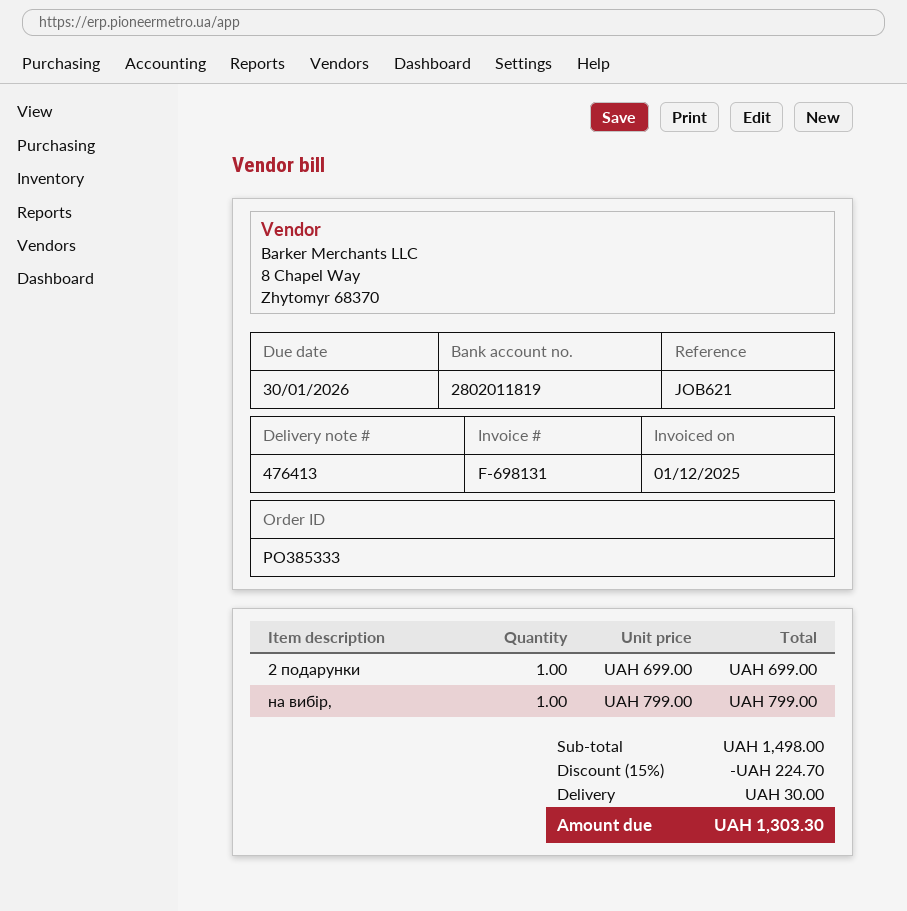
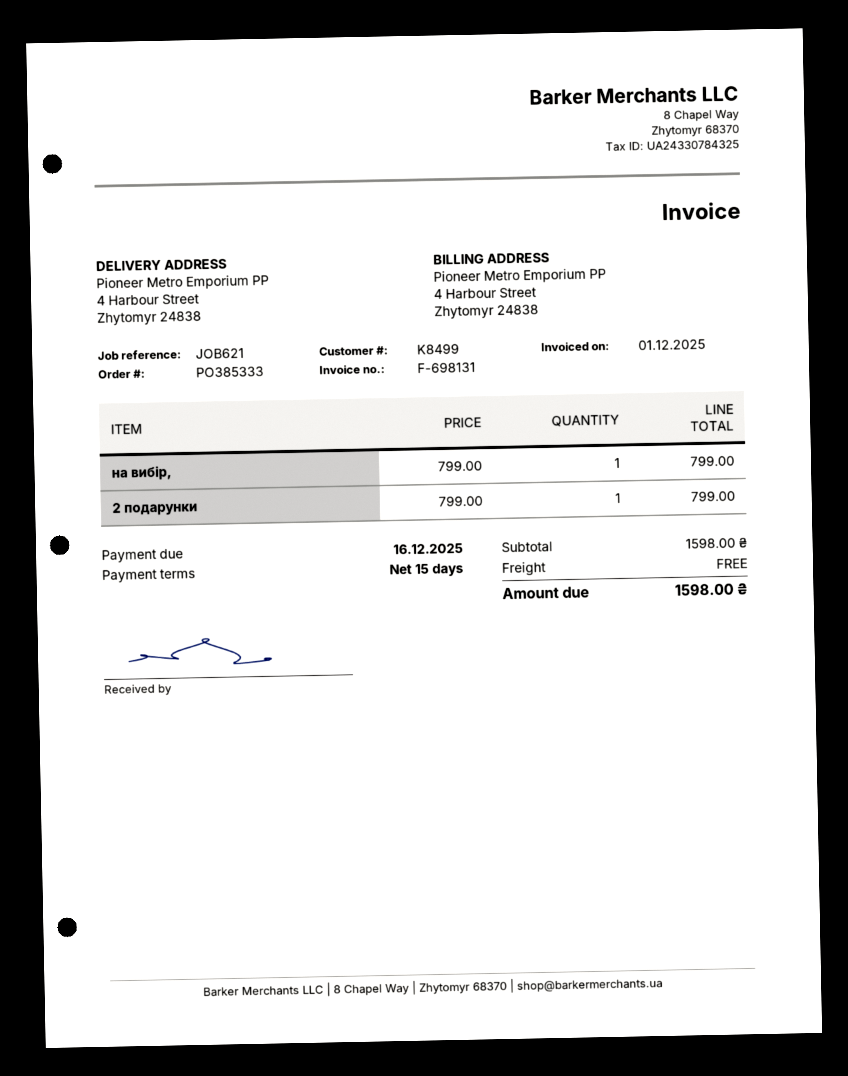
due date: 2026-01-30 -> 2025-12-16
2 подарунки: 1 x 699.00 = 699.00 -> 1 x 799.00 = 799.00
subtotal: 1498.00 -> 1598.00
discount: 15% = 224.70 -> none
shipping: 30.00 -> 0.00
total: 1303.30 -> 1598.00

